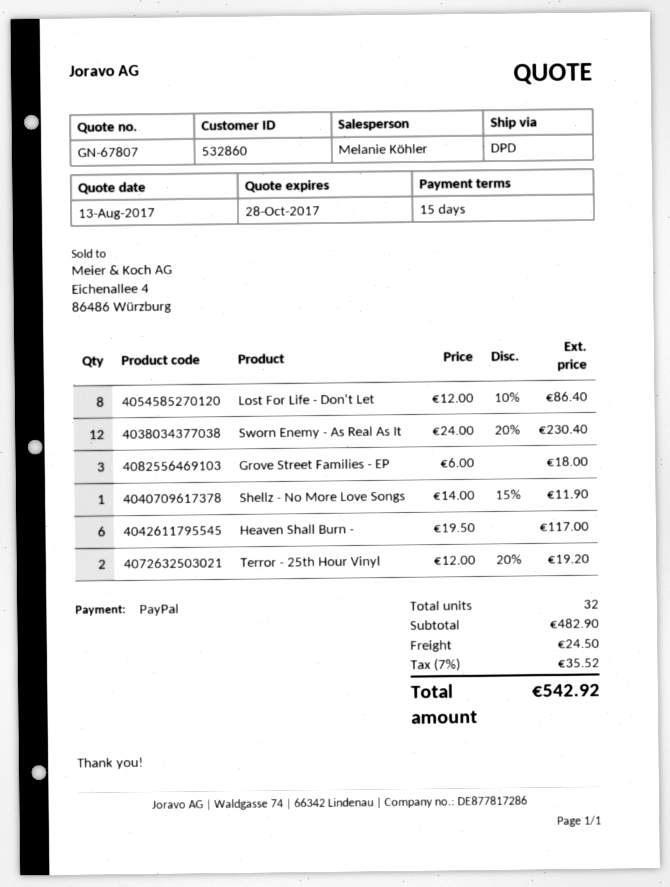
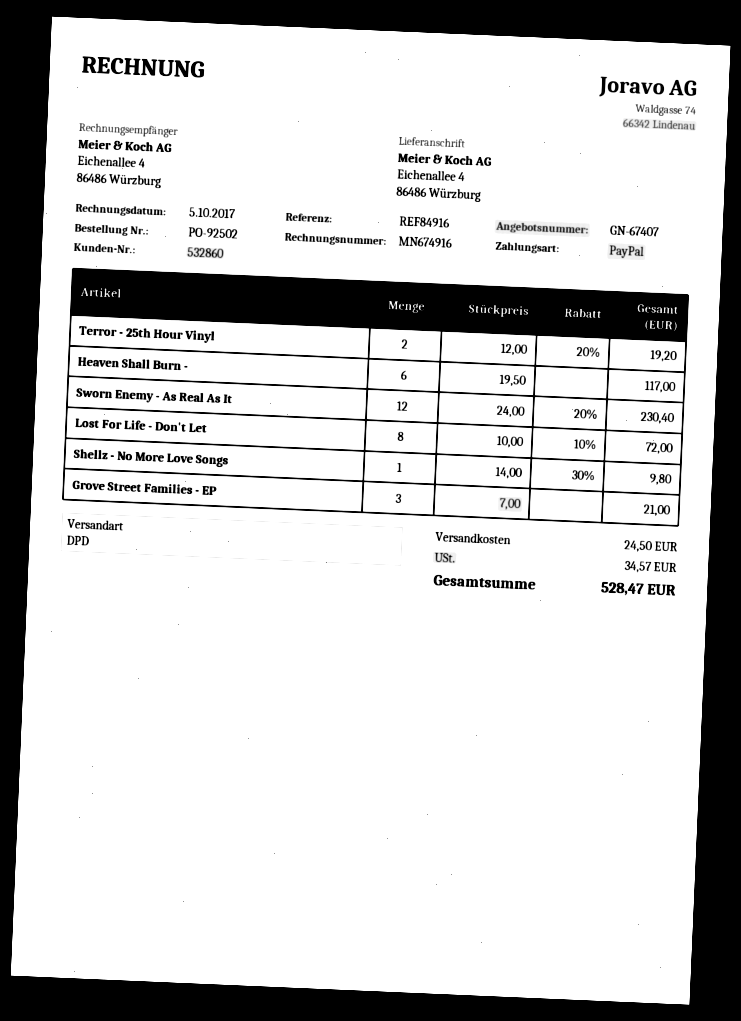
quote number: GN-67807 -> GN-67407
Lost For Life - Don't Let: 8 x 12.00 - 10% = 86.40 -> 8 x 10.00 - 10% = 72.00
Grove Street Families - EP: 3 x 6.00 = 18.00 -> 3 x 7.00 = 21.00
Shellz - No More Love Songs: 1 x 14.00 - 15% = 11.90 -> 1 x 14.00 - 30% = 9.80
tax: 35.52 -> 34.57
total: 542.92 -> 528.47

